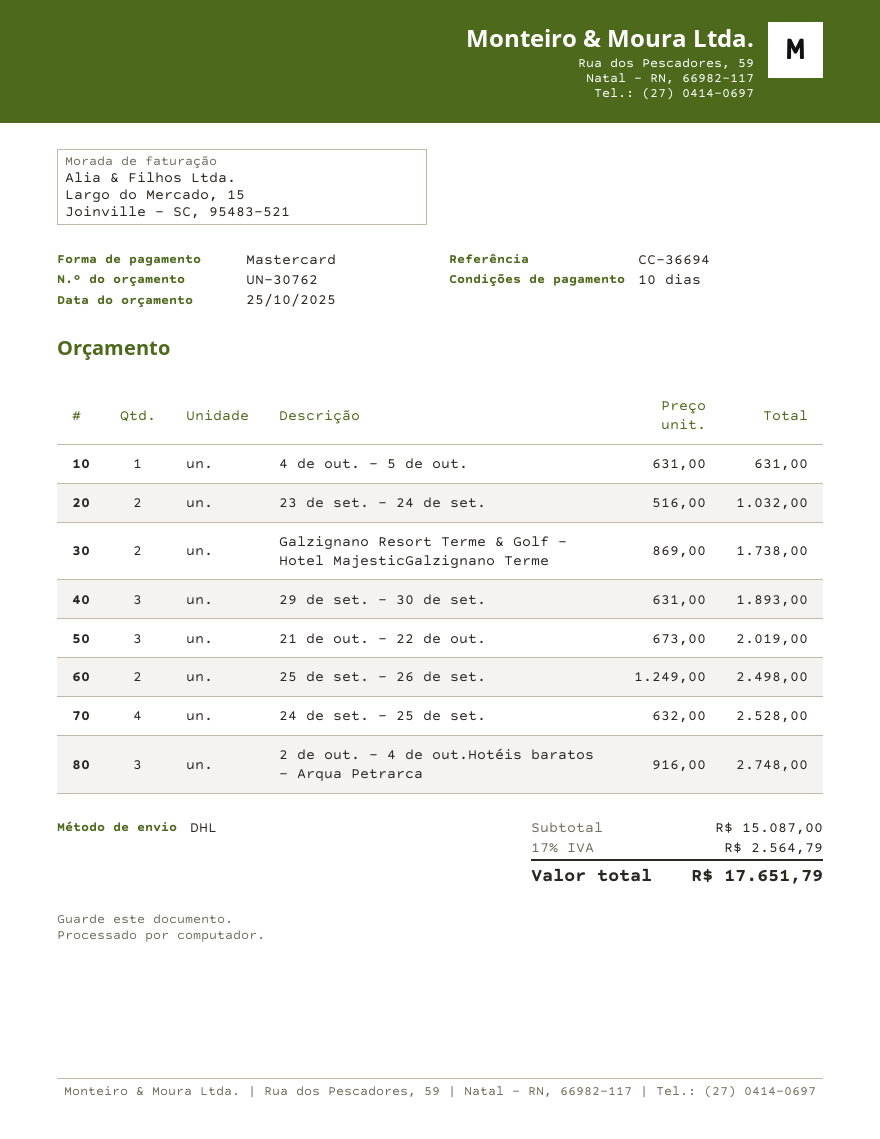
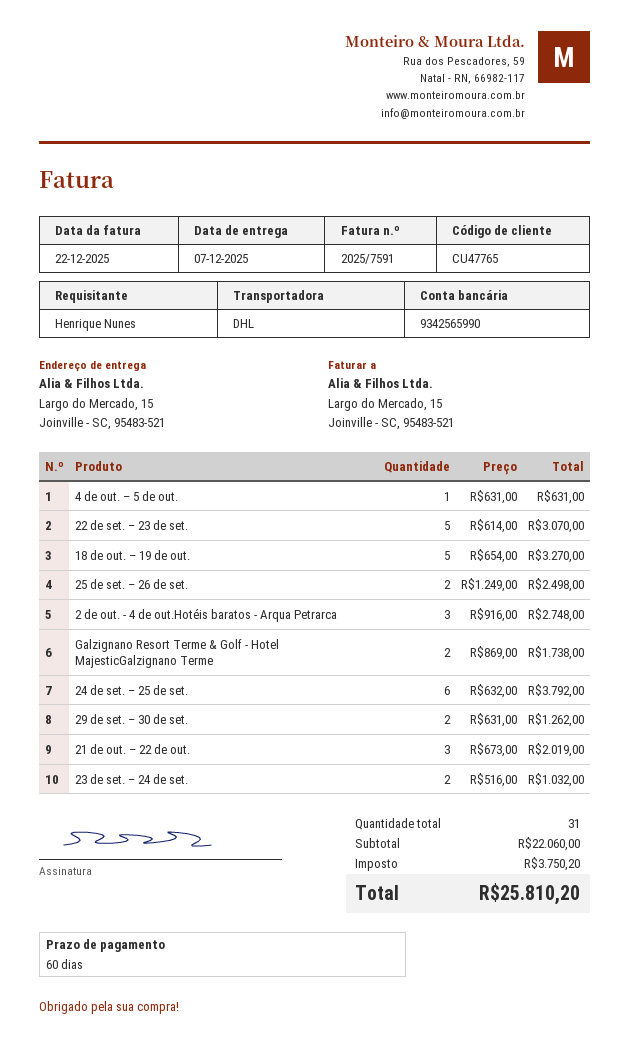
payment terms: 10 days -> 60 days
29 de set. – 30 de set.: 3 x 631.00 = 1893.00 -> 2 x 631.00 = 1262.00
24 de set. – 25 de set.: 4 x 632.00 = 2528.00 -> 6 x 632.00 = 3792.00
22 de set. – 23 de set.: none -> 5 x 614.00 = 3070.00
18 de out. – 19 de out.: none -> 5 x 654.00 = 3270.00
subtotal: 15087.00 -> 22060.00
tax: 2564.79 -> 3750.20
total: 17651.79 -> 25810.20

